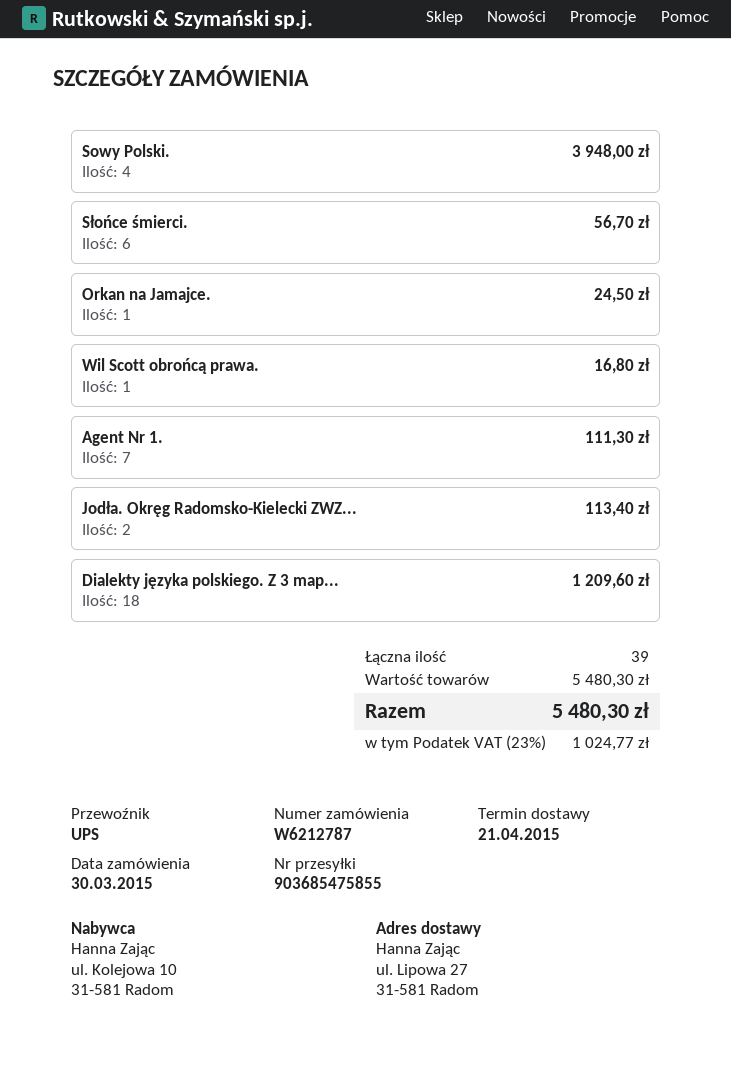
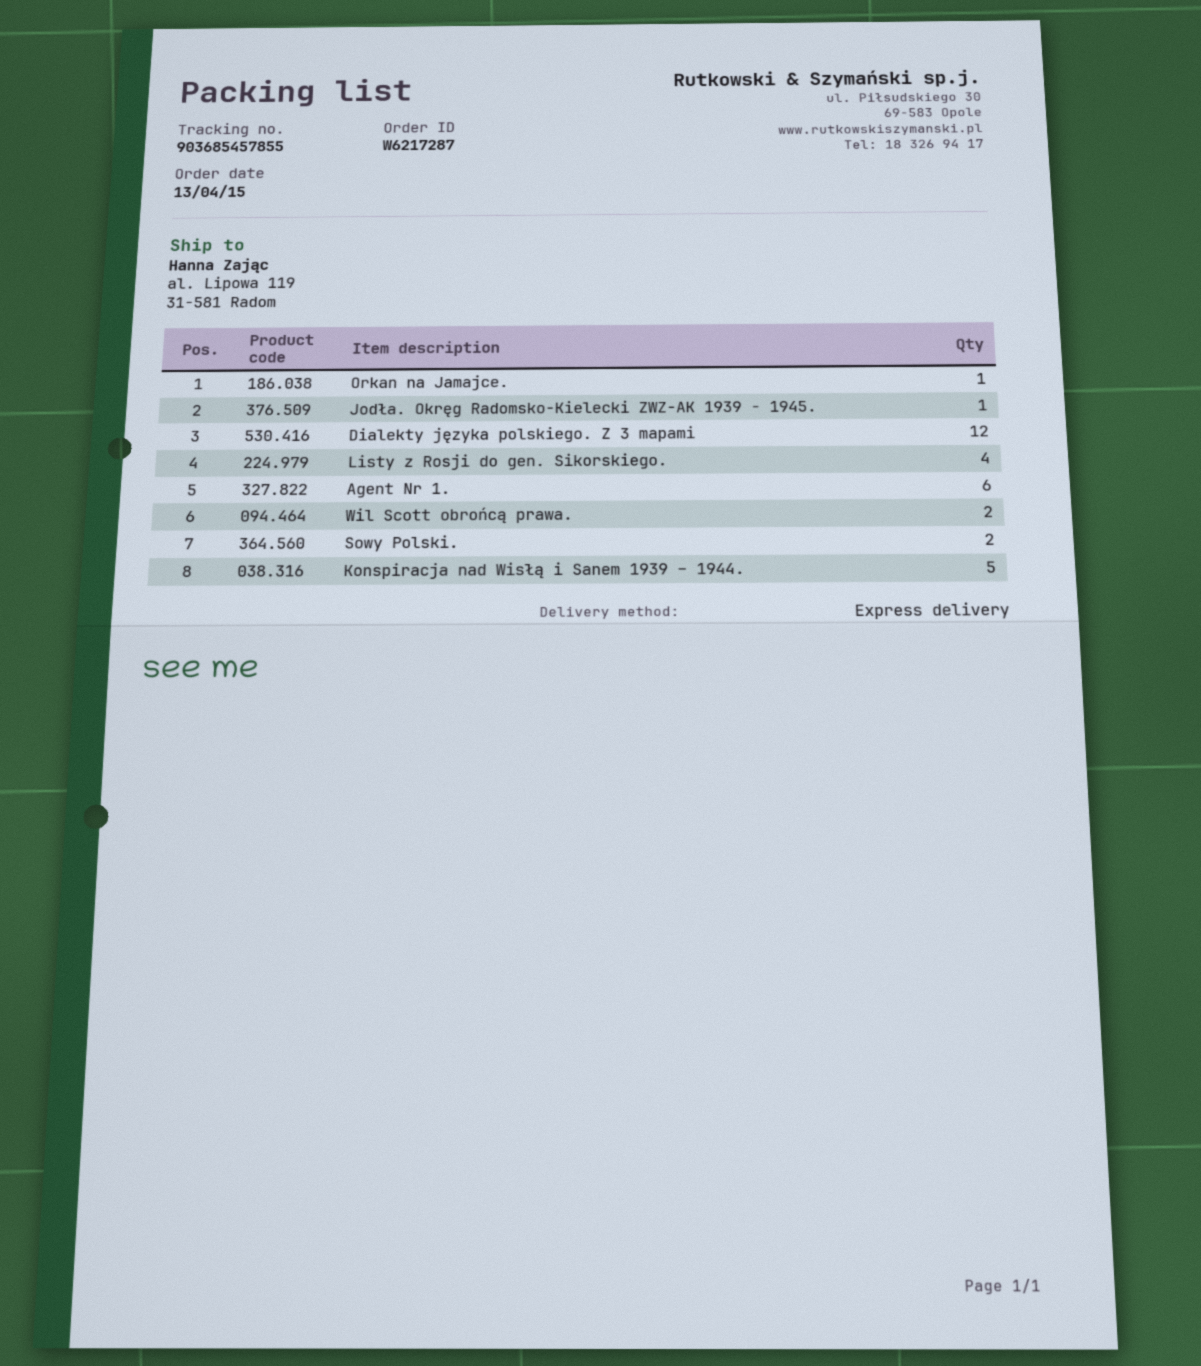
order number: W6212787 -> W6217287
order date: 2015-03-30 -> 2015-04-13
shipping method: UPS -> express
tracking number: 903685475855 -> 903685457855
ship to: ul. Lipowa 27, 31-581 Radom -> al. Lipowa 119, 31-581 Radom
Sowy Polski.: 4 -> 2
Słońce śmierci.: 6 -> none
Wil Scott obrońcą prawa.: 1 -> 2
Agent Nr 1.: 7 -> 6
Jodła. Okręg Radomsko-Kielecki ZWZ...: 2 -> 1
Dialekty języka polskiego. Z 3 map...: 18 -> 12
Listy z Rosji do gen. Sikorskiego.: none -> 4
Konspiracja nad Wisłą i Sanem 1939 – 1944.: none -> 5

